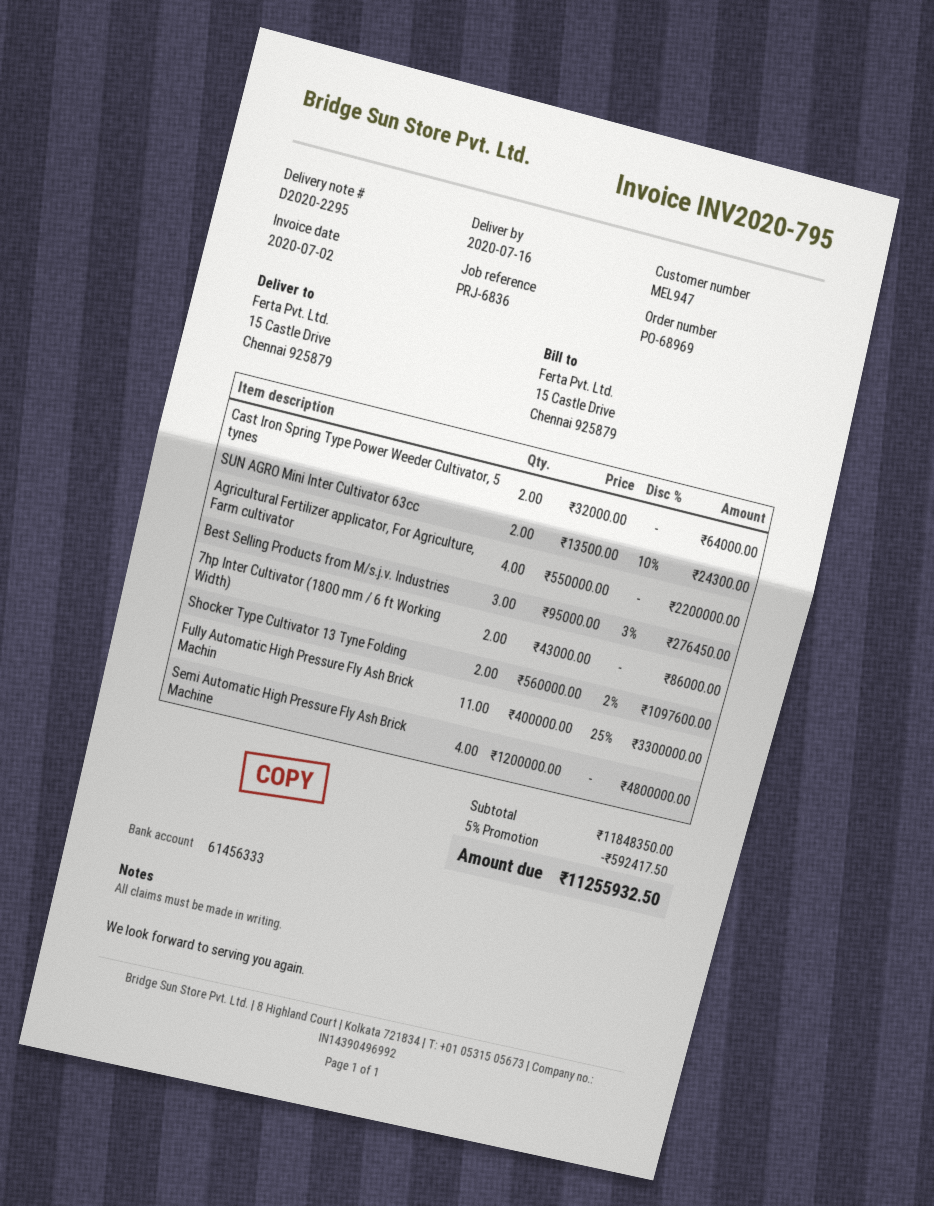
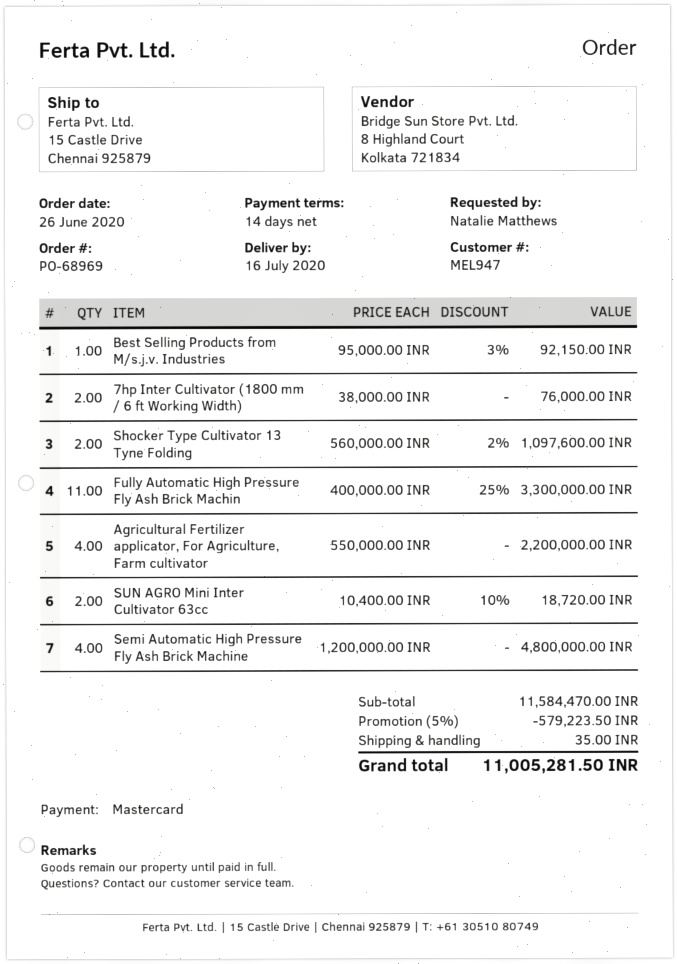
Cast Iron Spring Type Power Weeder Cultivator, 5 tynes: 2 x 32000.00 = 64000.00 -> none
SUN AGRO Mini Inter Cultivator 63cc: 2 x 13500.00 - 10% = 24300.00 -> 2 x 10400.00 - 10% = 18720.00
Best Selling Products from M/s.j.v. Industries: 3 x 95000.00 - 3% = 276450.00 -> 1 x 95000.00 - 3% = 92150.00
7hp Inter Cultivator (1800 mm / 6 ft Working Width): 2 x 43000.00 = 86000.00 -> 2 x 38000.00 = 76000.00
subtotal: 11848350.00 -> 11584470.00
discount: 5% = 592417.50 -> 5% = 579223.50
shipping: none -> 35.00
total: 11255932.50 -> 11005281.50

